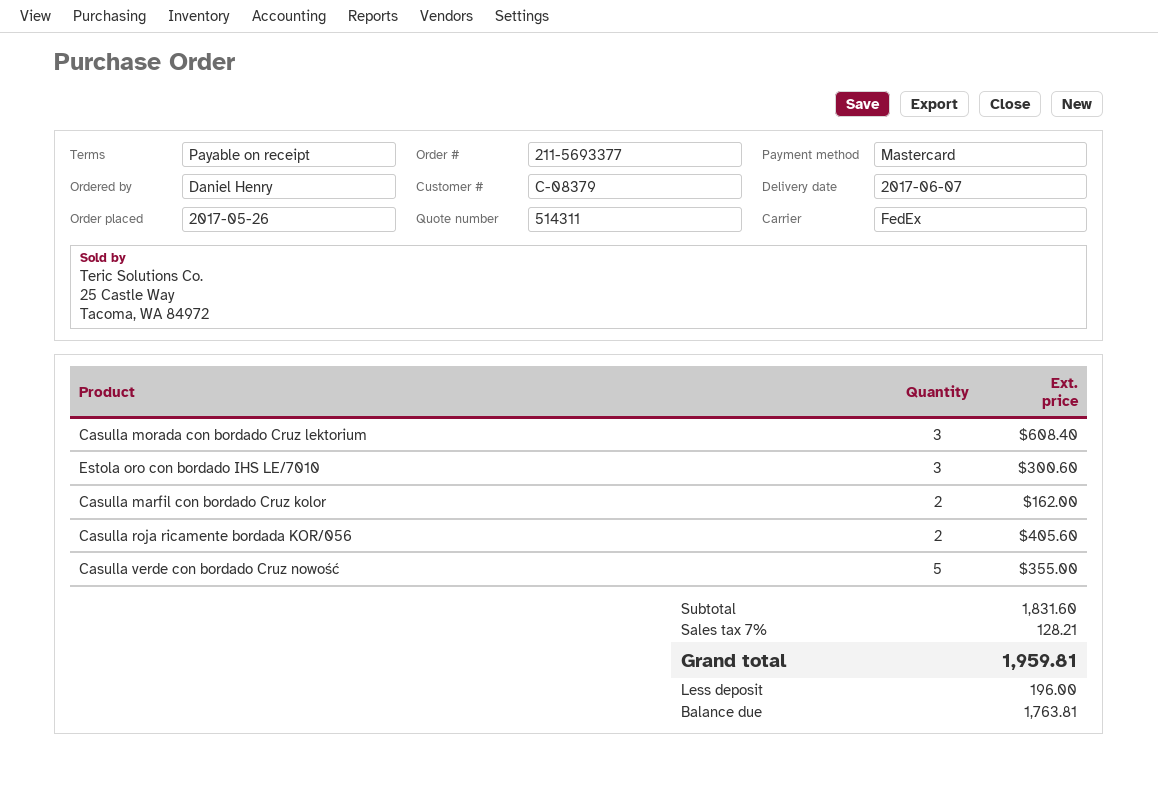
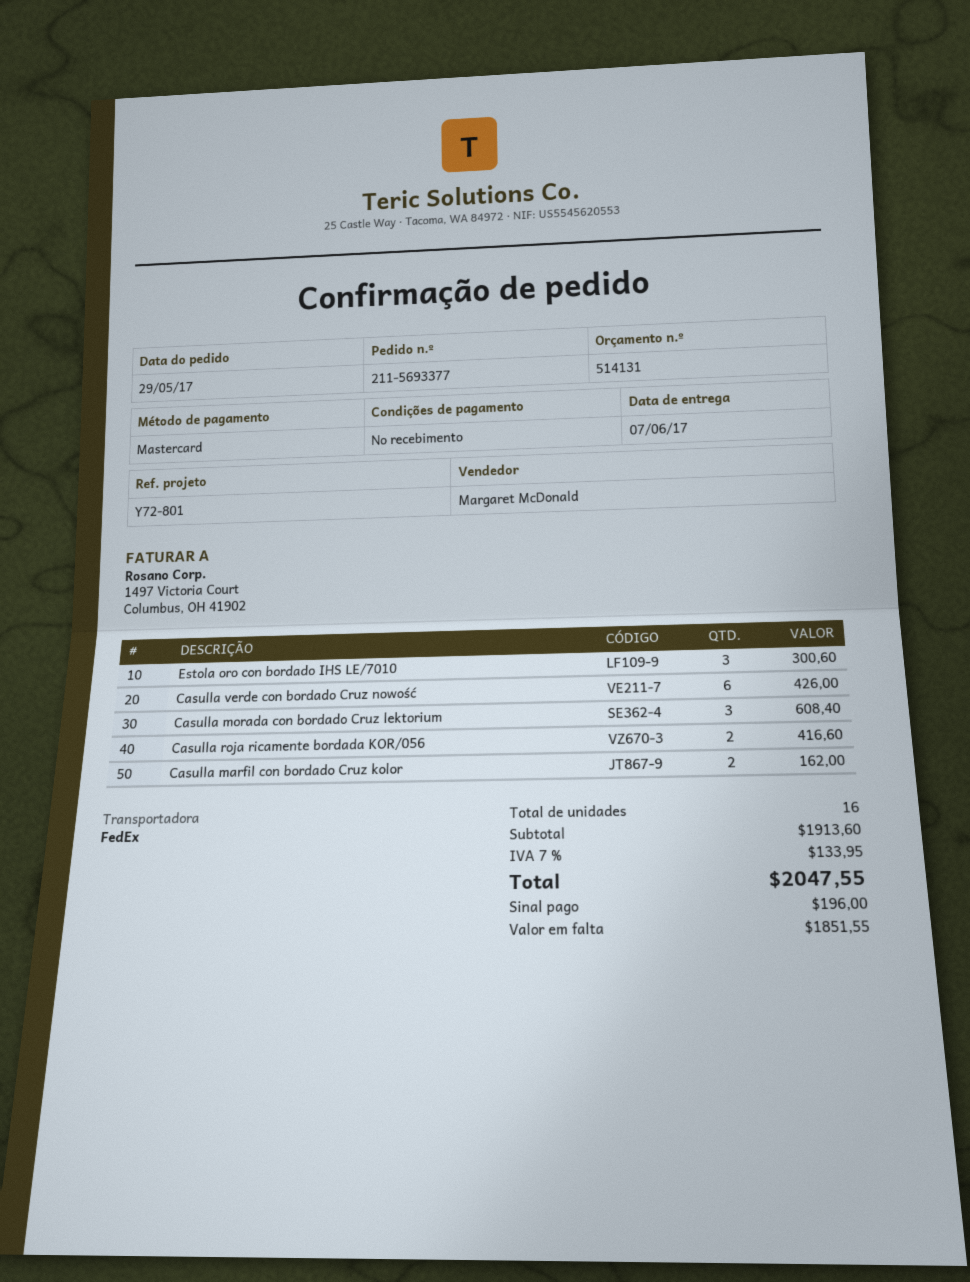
quote number: 514311 -> 514131
order date: 2017-05-26 -> 2017-05-29
Casulla roja ricamente bordada KOR/056: 2 for 405.60 -> 2 for 416.60
Casulla verde con bordado Cruz nowość: 5 for 355.00 -> 6 for 426.00
subtotal: 1831.60 -> 1913.60
tax: 7% = 128.21 -> 7% = 133.95
total: 1959.81 -> 2047.55
balance: 1763.81 -> 1851.55

